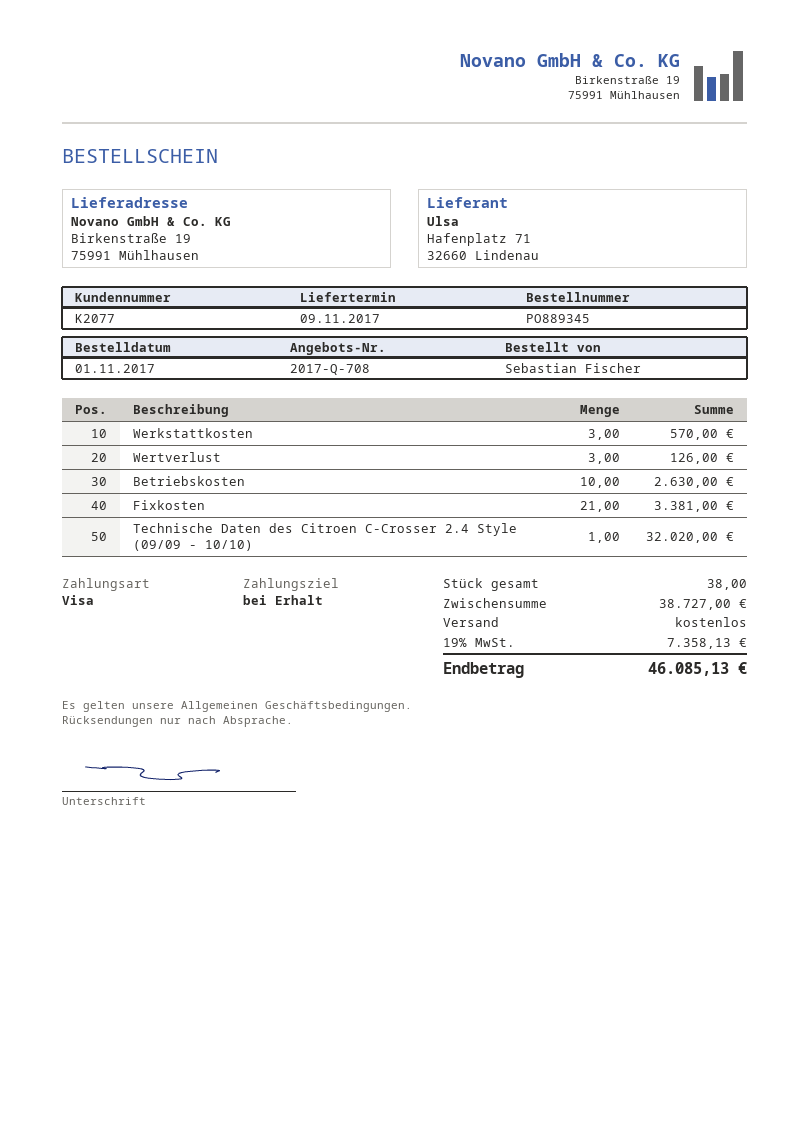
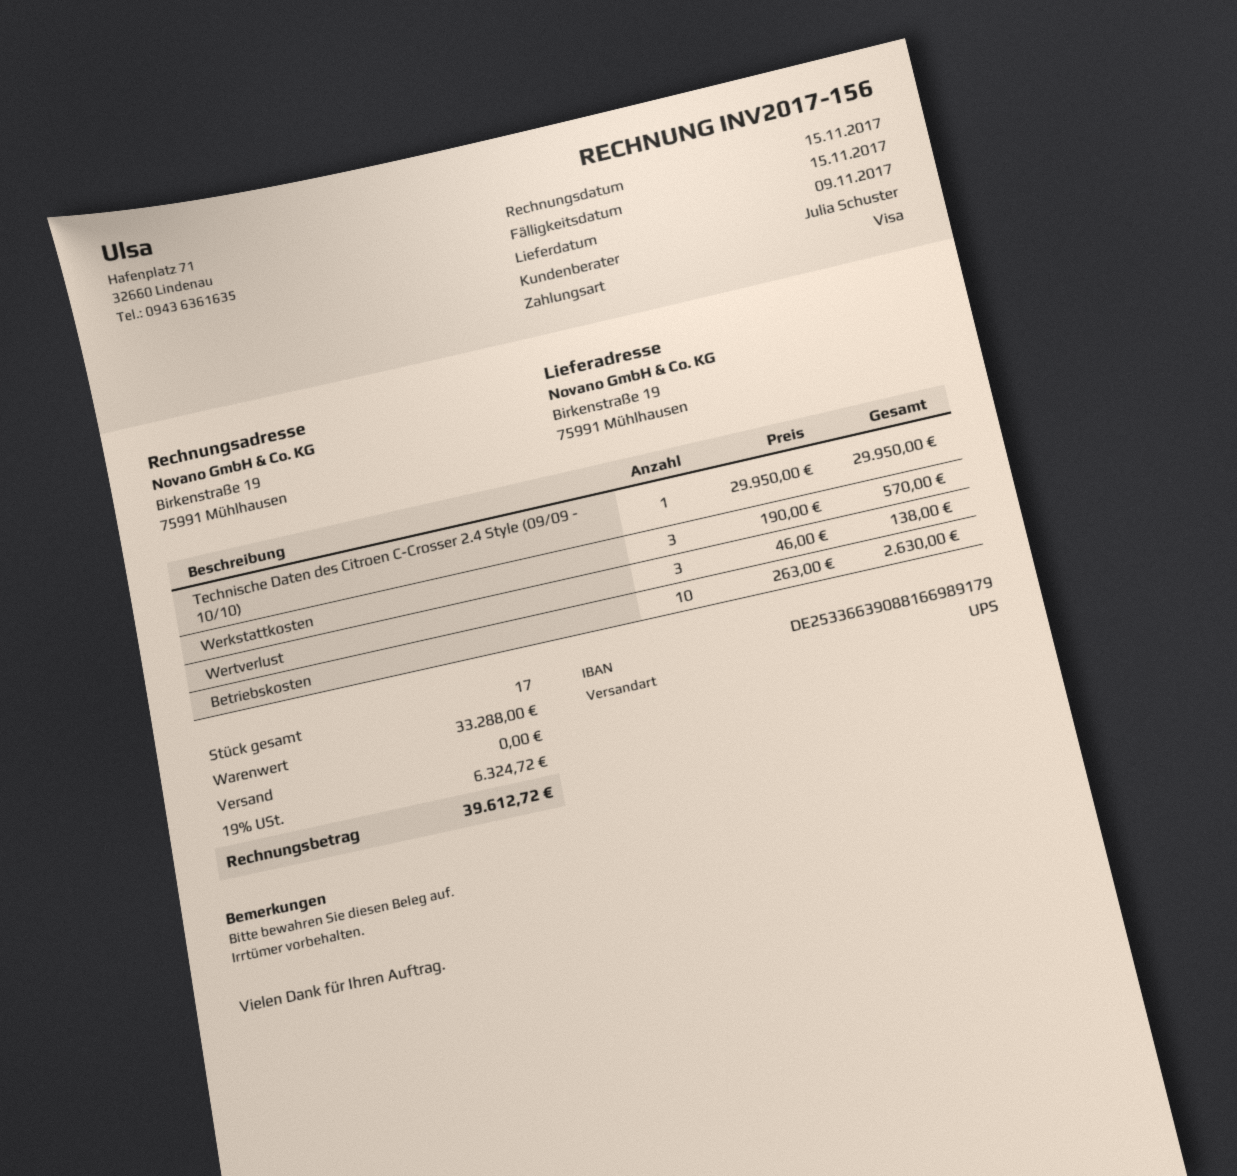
Wertverlust: 3 for 126.00 -> 3 for 138.00
Fixkosten: 21 for 3381.00 -> none
Technische Daten des Citroen C-Crosser 2.4 Style (09/09 - 10/10): 1 for 32020.00 -> 1 for 29950.00
total quantity: 38 -> 17
subtotal: 38727.00 -> 33288.00
tax: 19% = 7358.13 -> 19% = 6324.72
total: 46085.13 -> 39612.72

